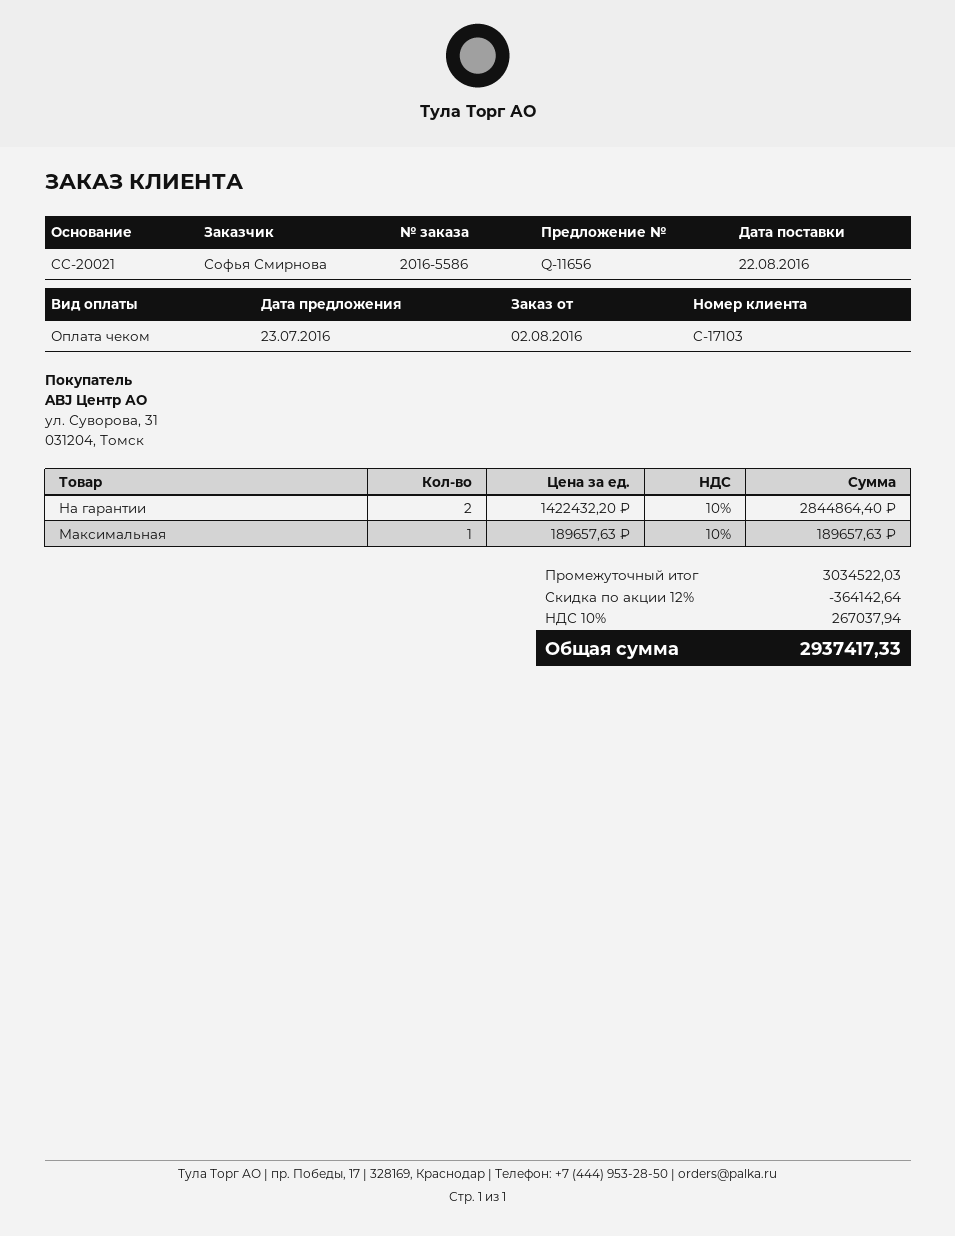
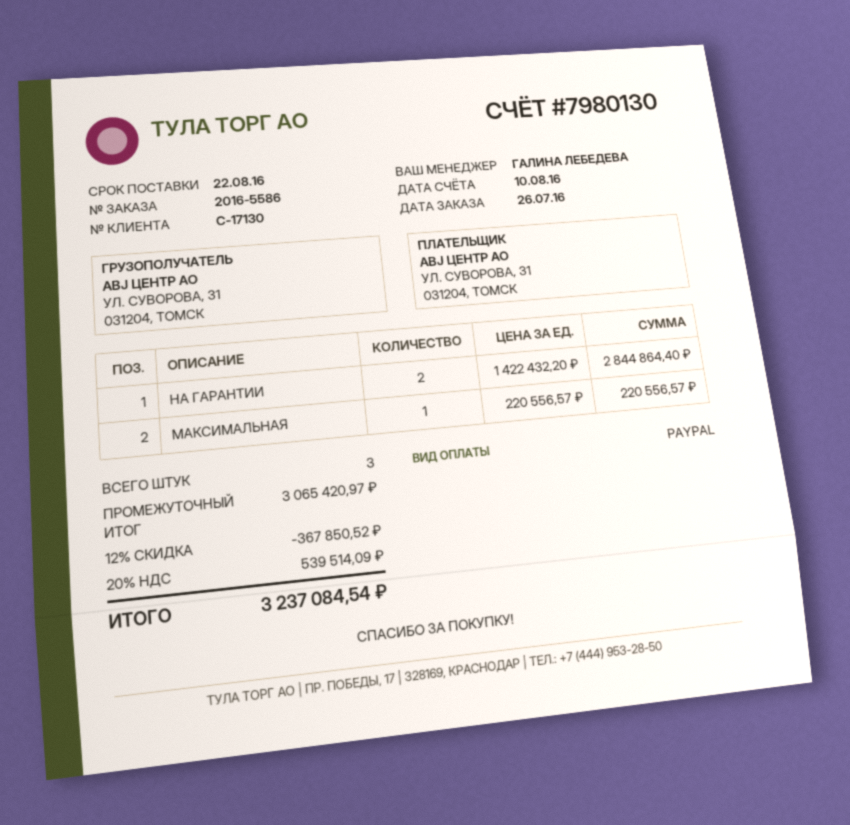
order date: 2016-08-02 -> 2016-07-26
customer number: C-17103 -> C-17130
payment method: cheque -> PayPal
Максимальная: 1 x 189657.63 = 189657.63 -> 1 x 220556.57 = 220556.57
subtotal: 3034522.03 -> 3065420.97
discount: 12% = 364142.64 -> 12% = 367850.52
tax: 10% = 267037.94 -> 20% = 539514.09
total: 2937417.33 -> 3237084.54

